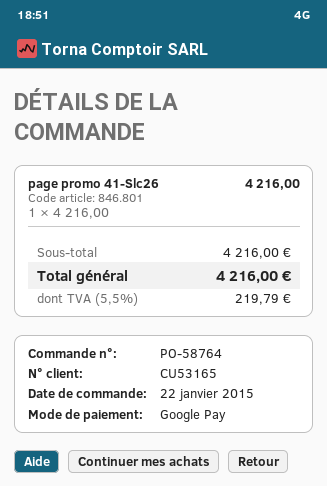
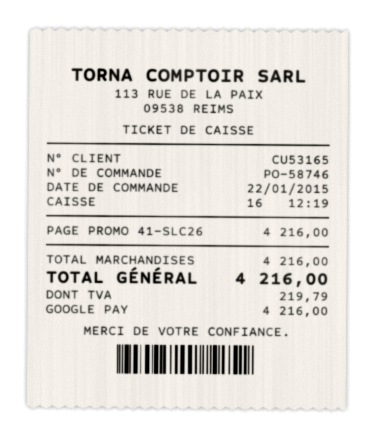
order number: PO-58764 -> PO-58746

